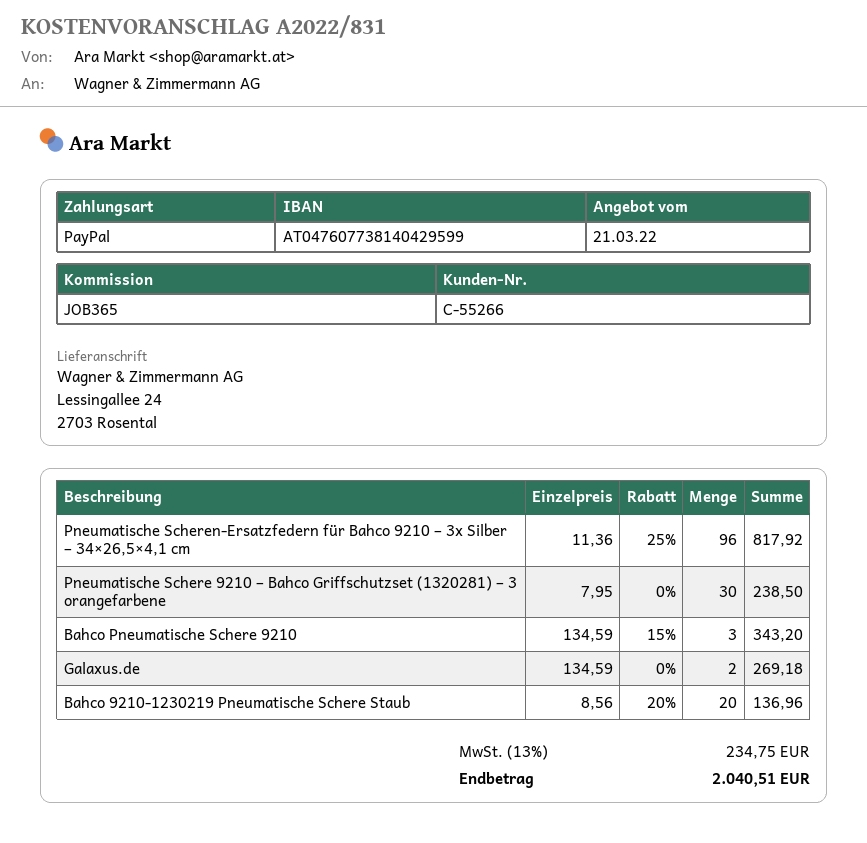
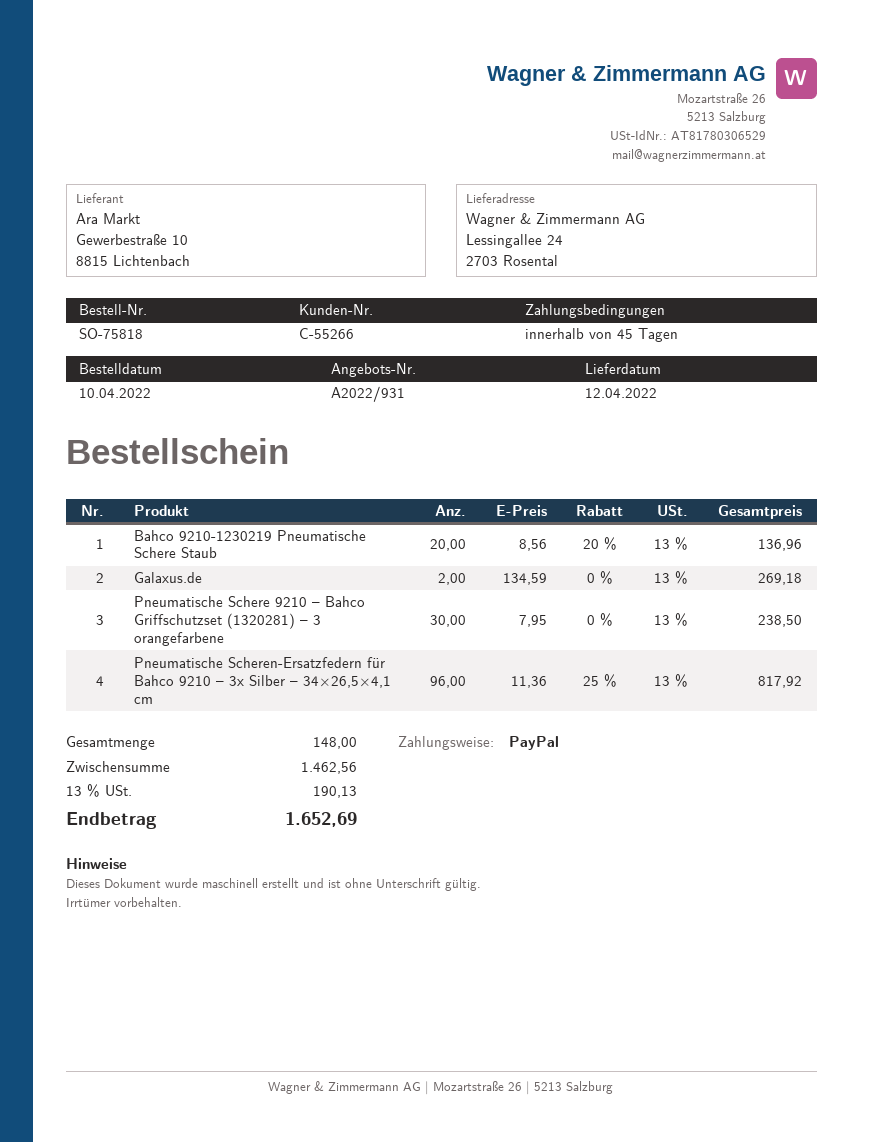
quote number: A2022/831 -> A2022/931
Bahco Pneumatische Schere 9210: 3 x 134.59 - 15% = 343.20 -> none
tax: 13% = 234.75 -> 13% = 190.13
total: 2040.51 -> 1652.69

